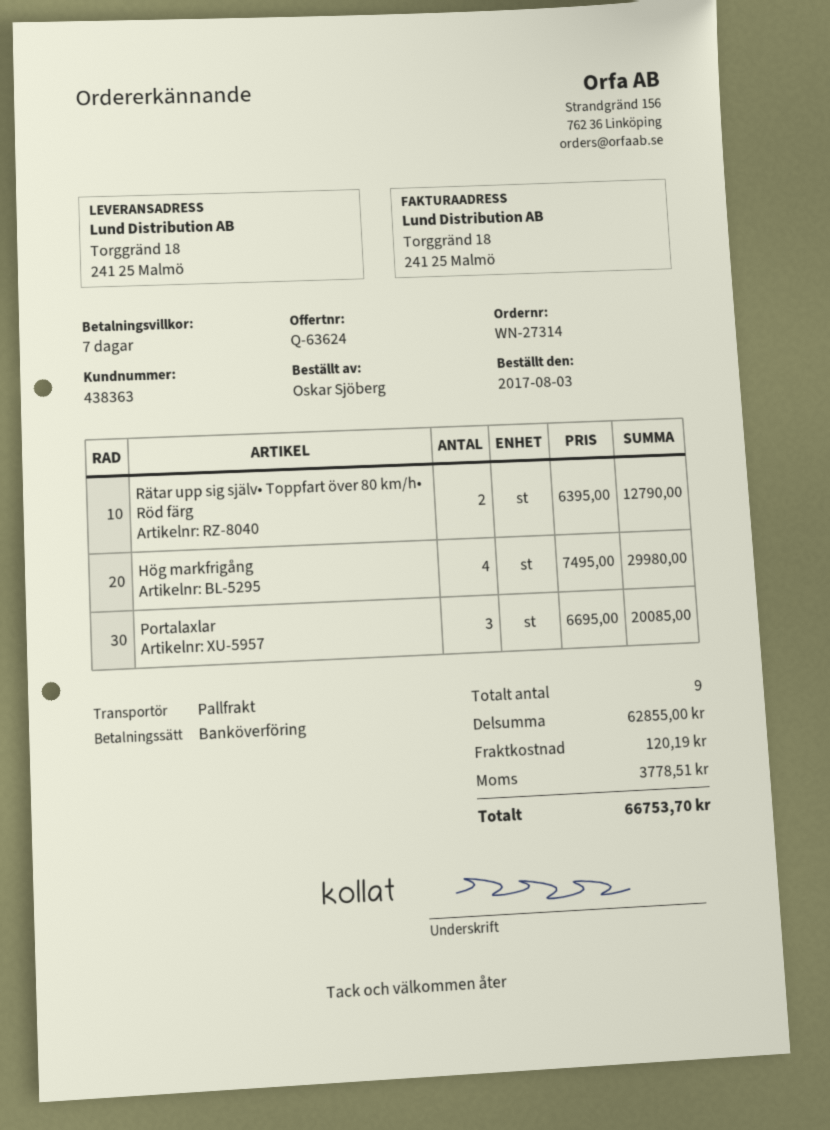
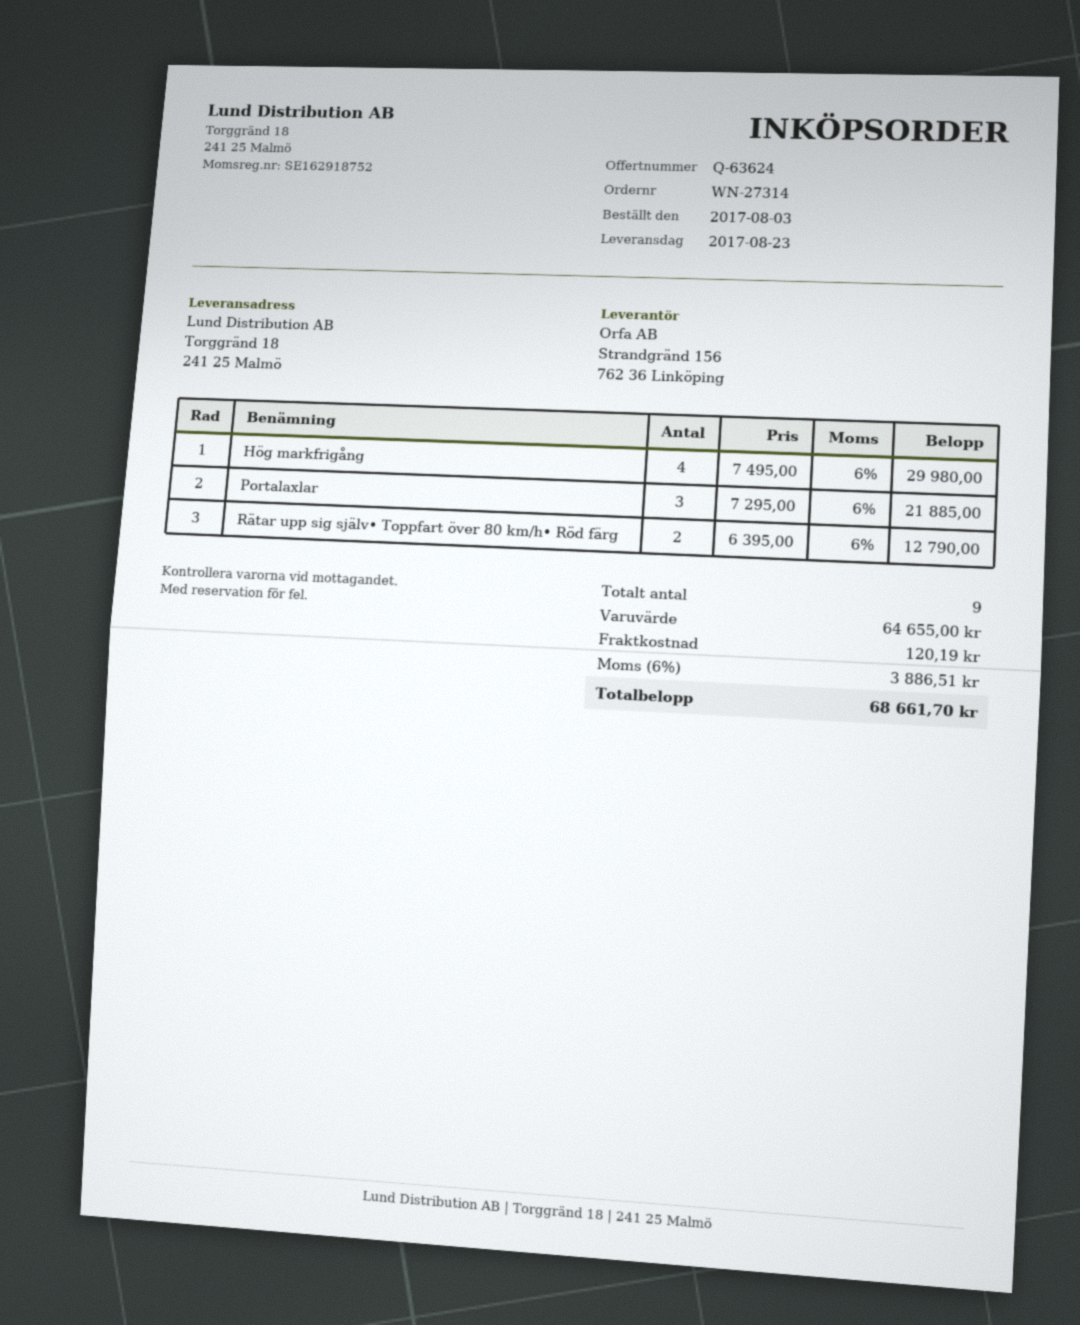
Portalaxlar: 3 x 6695.00 = 20085.00 -> 3 x 7295.00 = 21885.00
subtotal: 62855.00 -> 64655.00
tax: 3778.51 -> 3886.51
total: 66753.70 -> 68661.70

